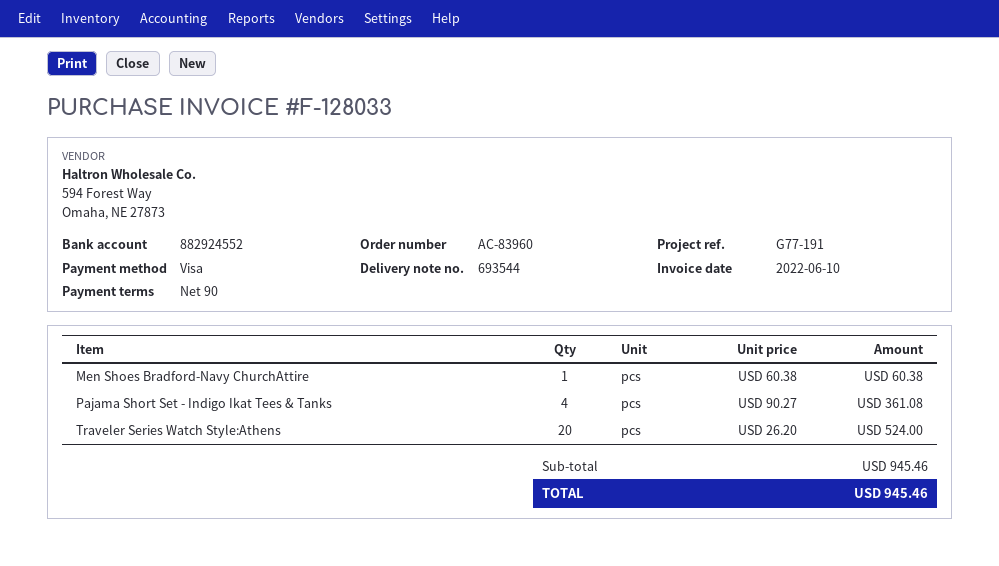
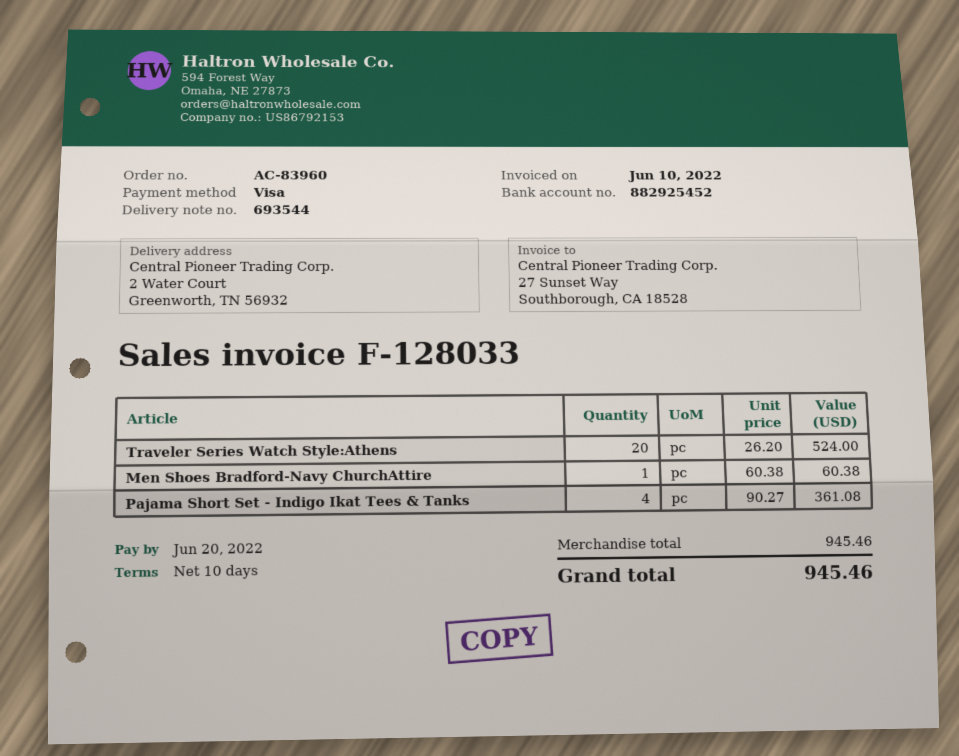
payment terms: 90 days -> 10 days
bank account: 882924552 -> 882925452

